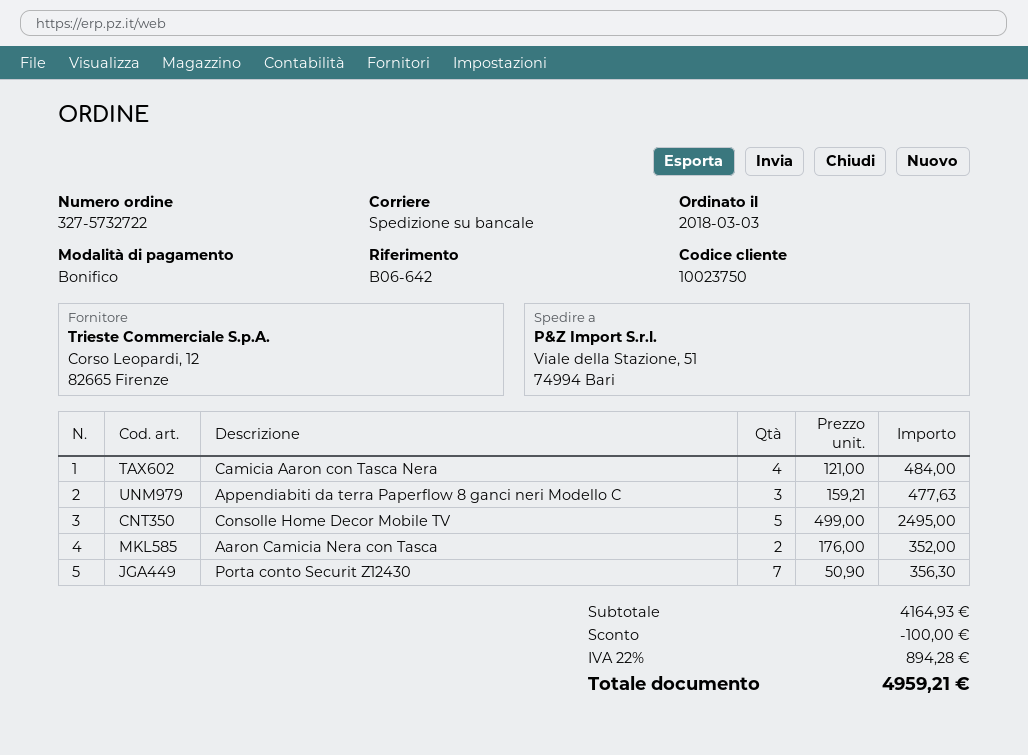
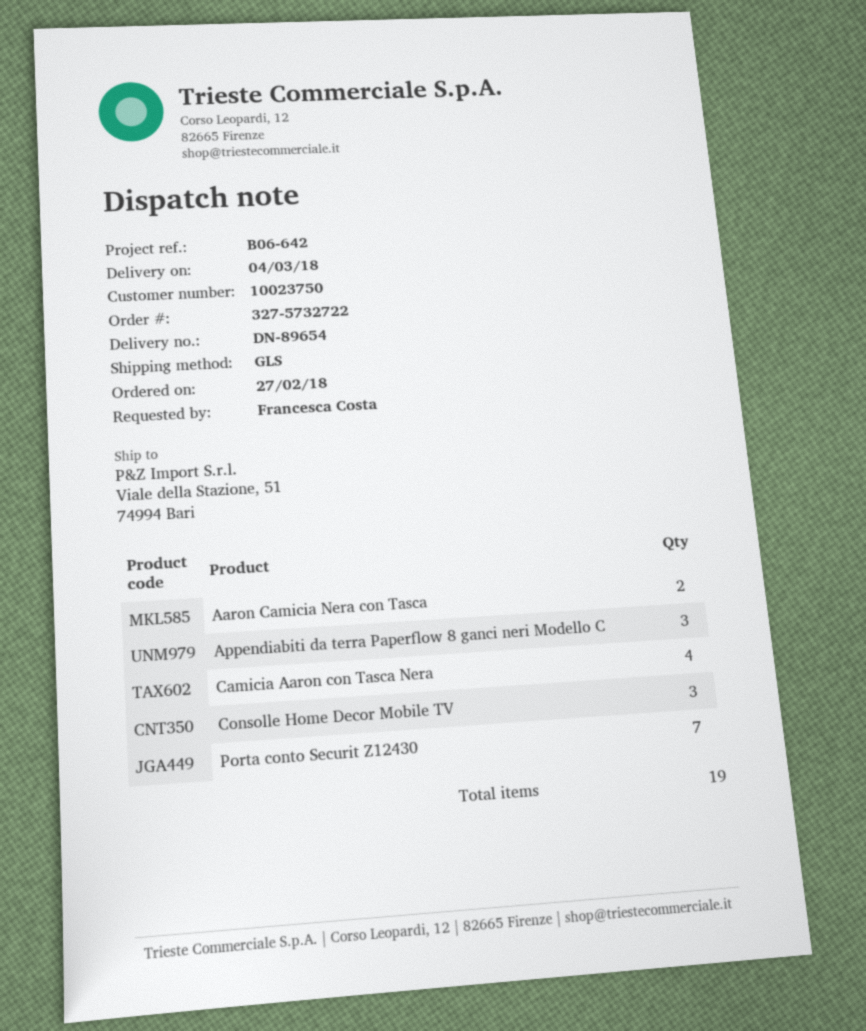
order date: 2018-03-03 -> 2018-02-27
shipping method: pallet freight -> GLS
Consolle Home Decor Mobile TV: 5 -> 3

